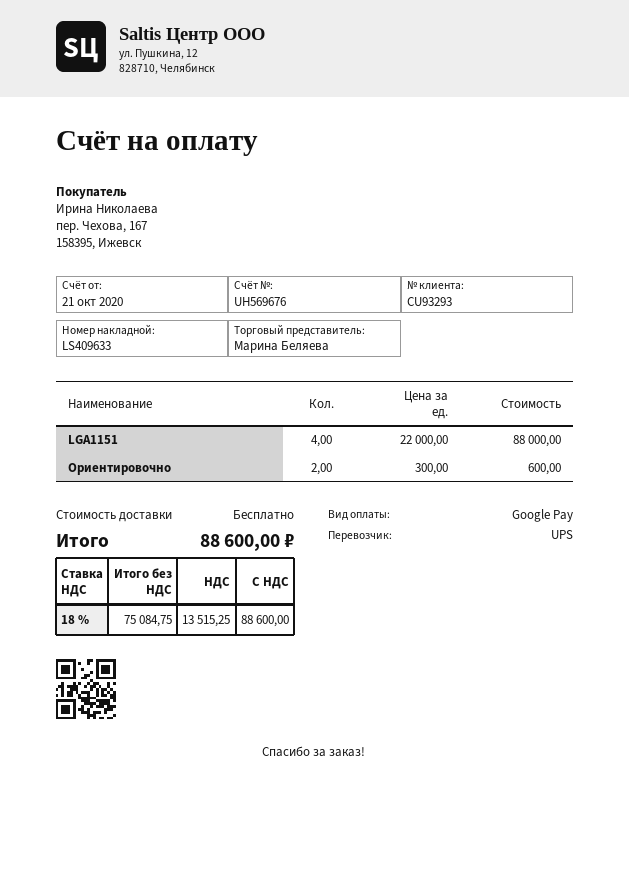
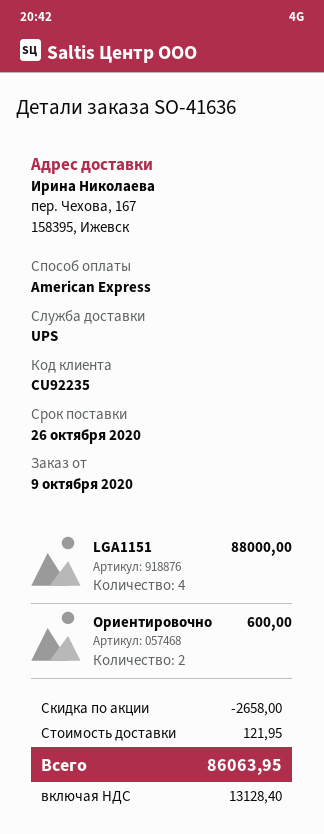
customer number: CU93293 -> CU92235
payment method: Google Pay -> American Express
discount: none -> 2658.00
shipping: 0.00 -> 121.95
tax: 13515.25 -> 13128.40
total: 88600.00 -> 86063.95

